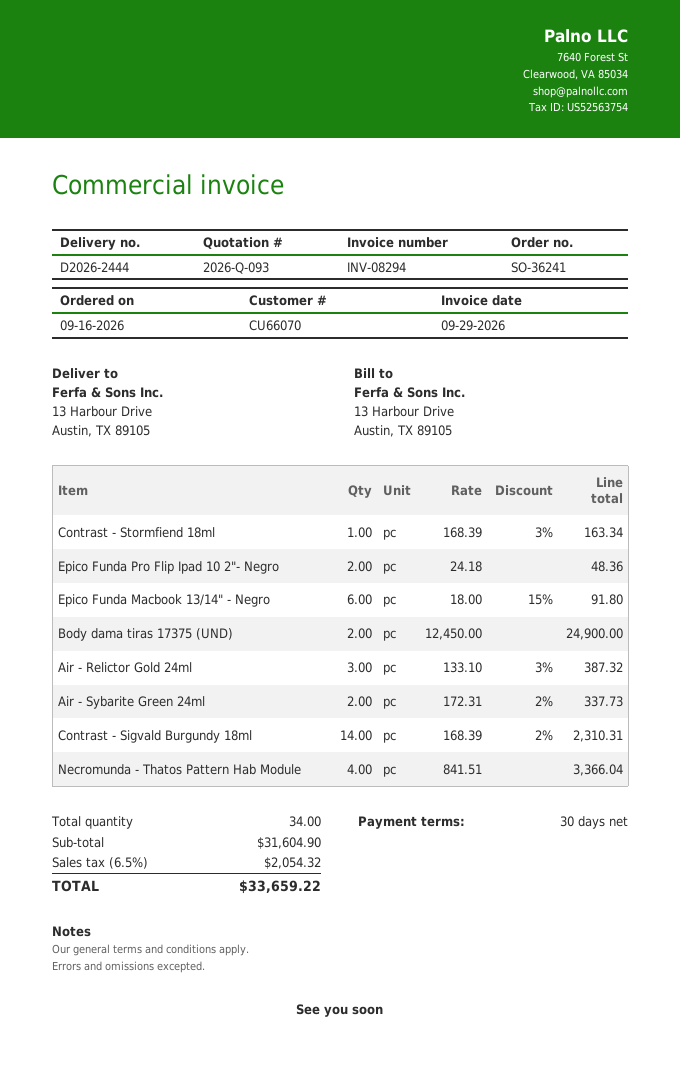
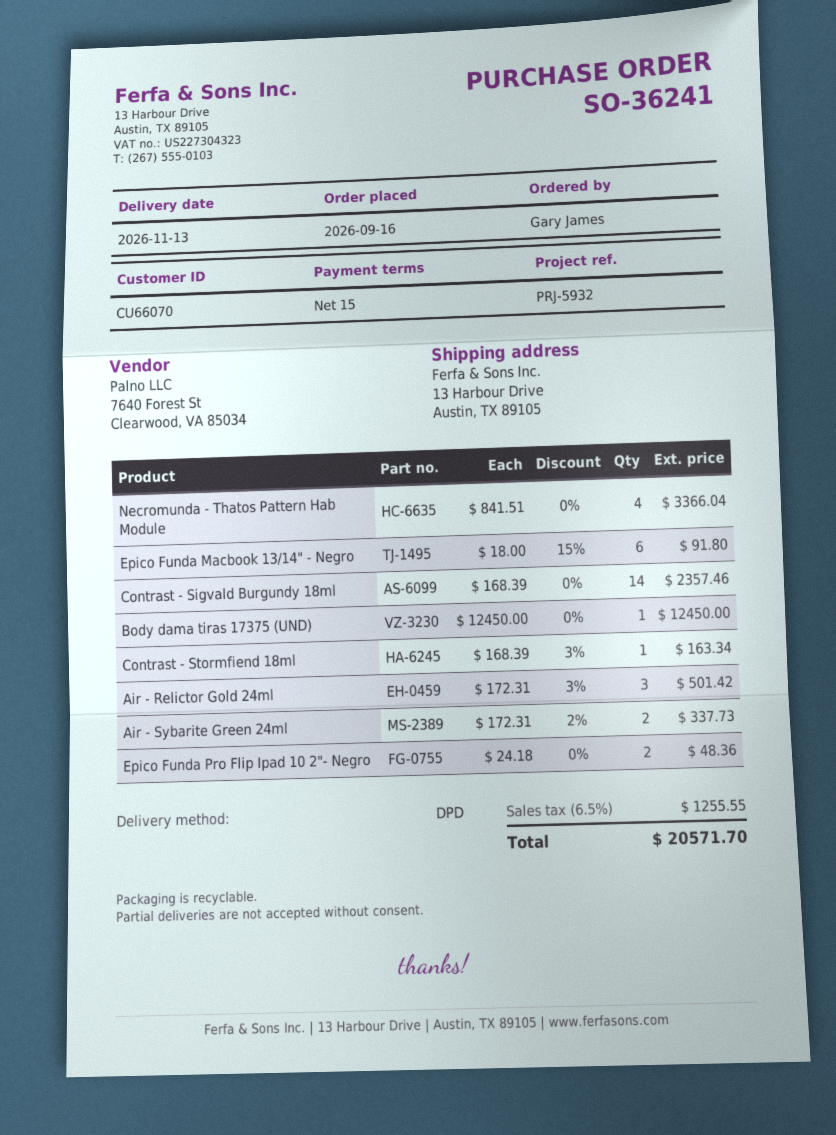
payment terms: 30 days -> 15 days
Body dama tiras 17375 (UND): 2 x 12450.00 = 24900.00 -> 1 x 12450.00 = 12450.00
Air - Relictor Gold 24ml: 3 x 133.10 - 3% = 387.32 -> 3 x 172.31 - 3% = 501.42
Contrast - Sigvald Burgundy 18ml: 14 x 168.39 - 2% = 2310.31 -> 14 x 168.39 = 2357.46
tax: 6.5% = 2054.32 -> 6.5% = 1255.55
total: 33659.22 -> 20571.70

